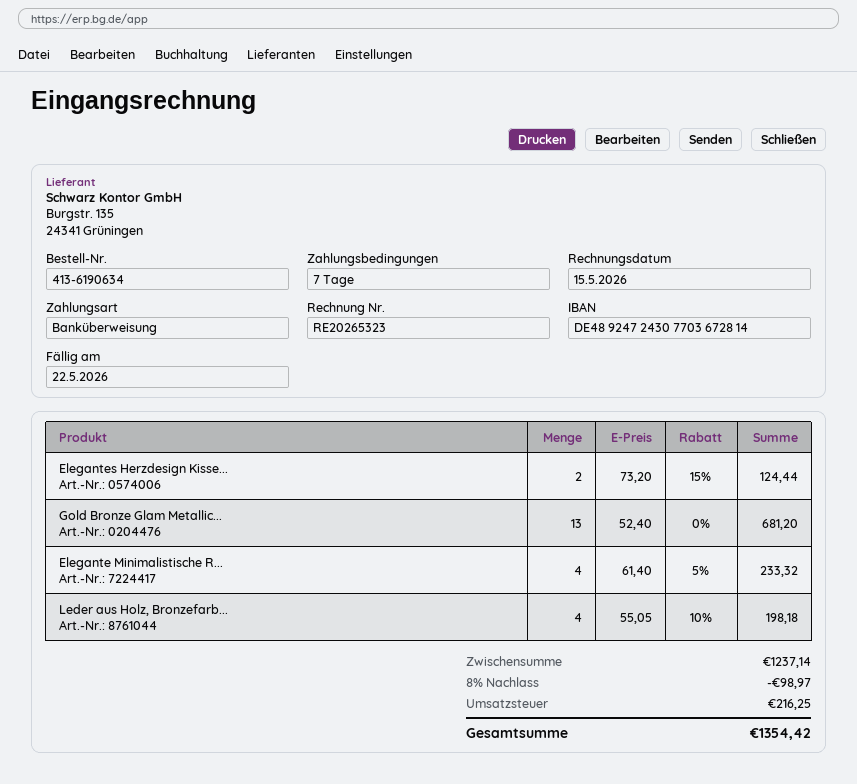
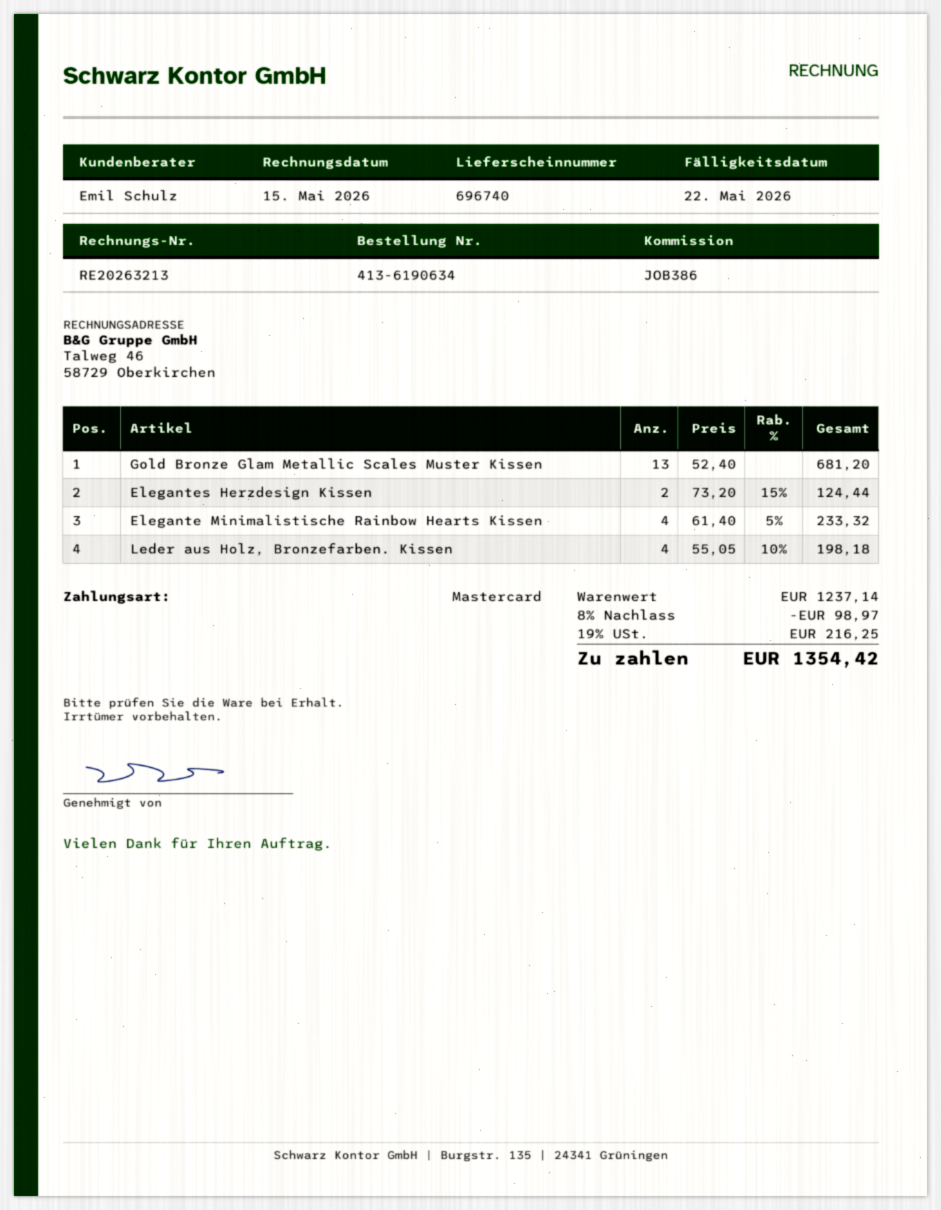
invoice number: RE20265323 -> RE20263213
payment method: bank transfer -> Mastercard

